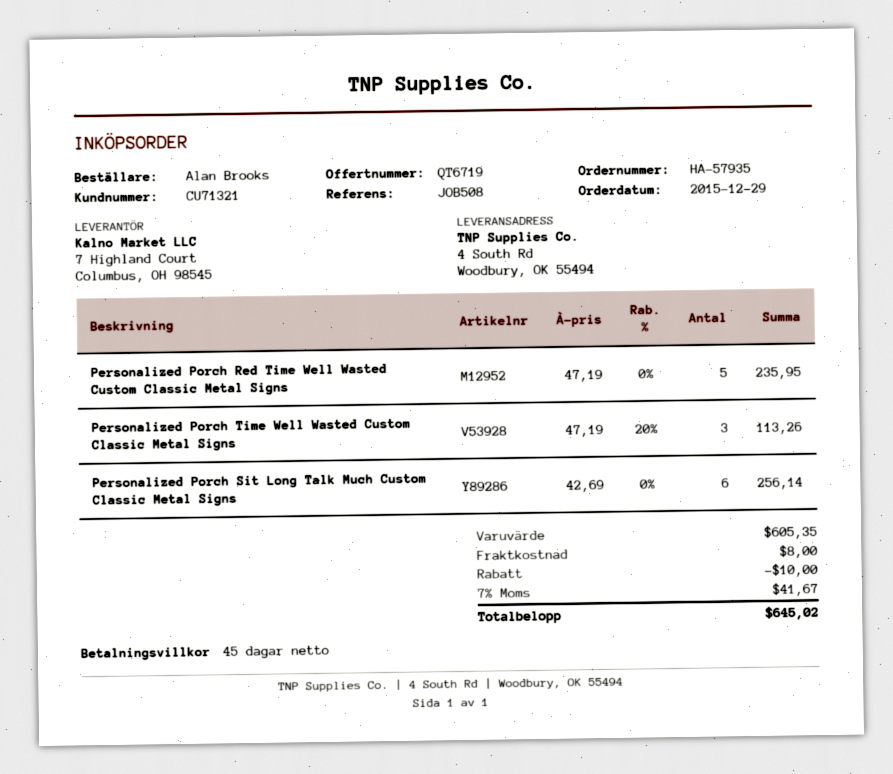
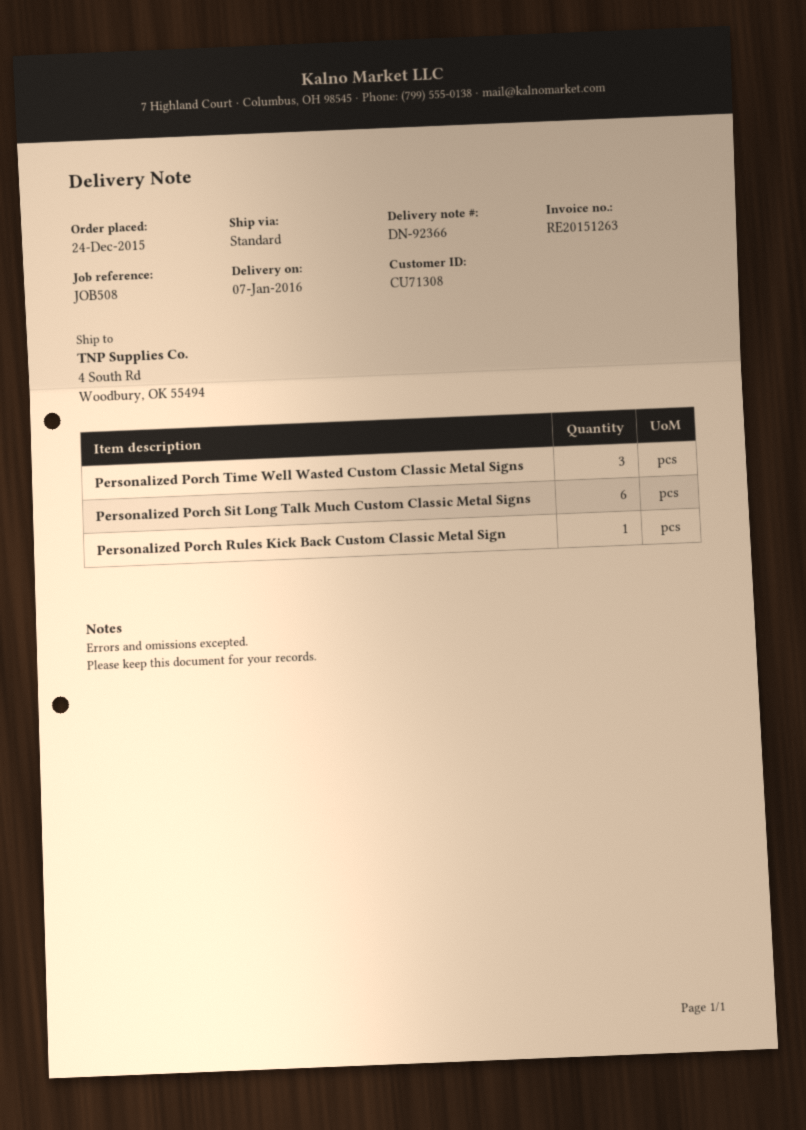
order date: 2015-12-29 -> 2015-12-24
customer number: CU71321 -> CU71308
Personalized Porch Red Time Well Wasted Custom Classic Metal Signs: 5 -> none
Personalized Porch Rules Kick Back Custom Classic Metal Sign: none -> 1

